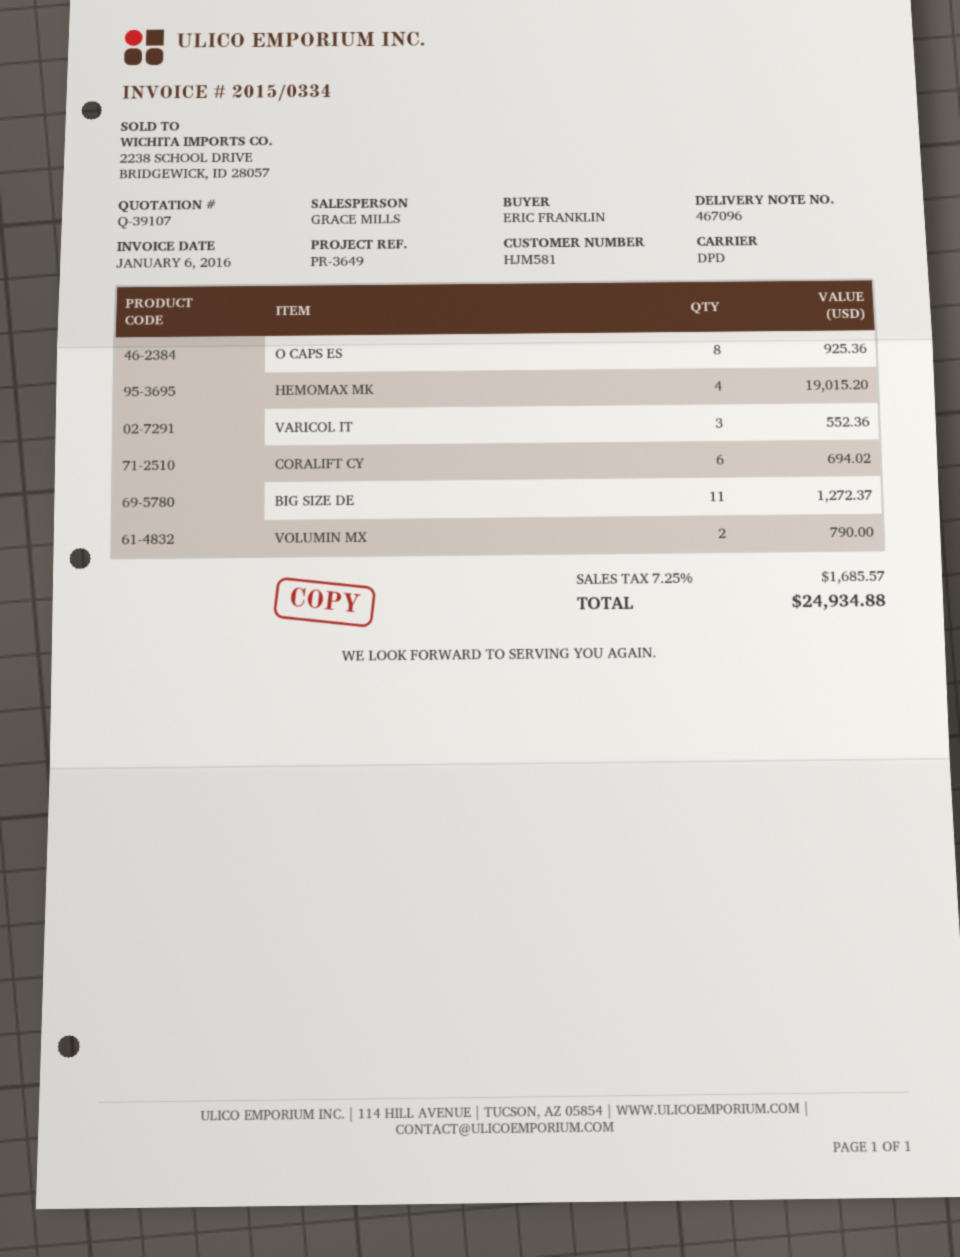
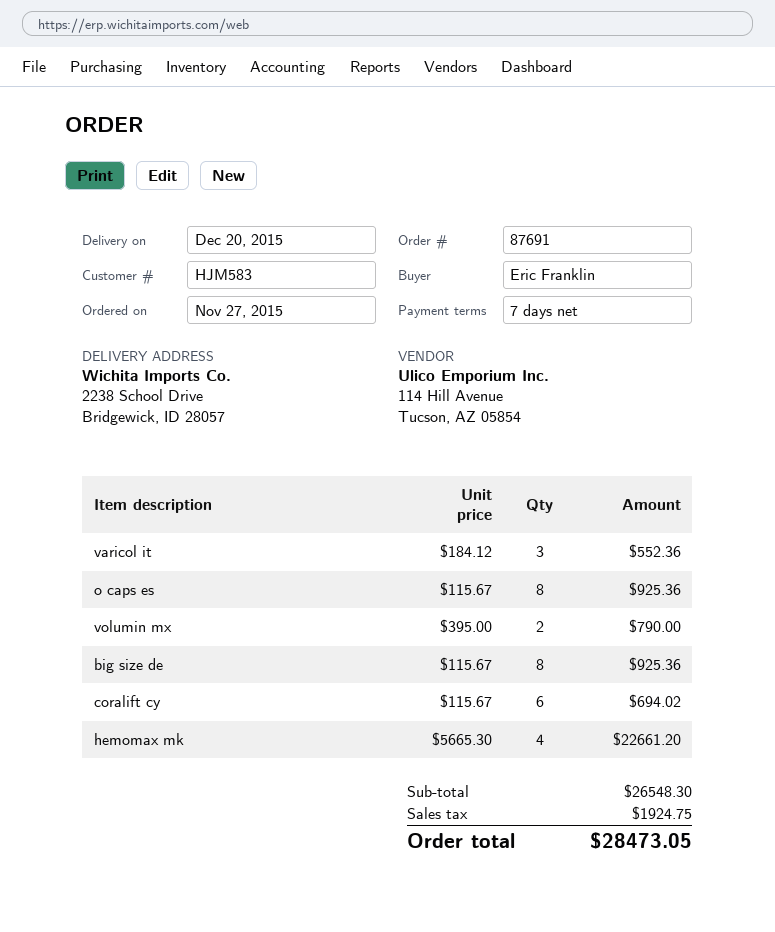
customer number: HJM581 -> HJM583
HEMOMAX MK: 4 for 19015.20 -> 4 for 22661.20
BIG SIZE DE: 11 for 1272.37 -> 8 for 925.36
tax: 1685.57 -> 1924.75
total: 24934.88 -> 28473.05

